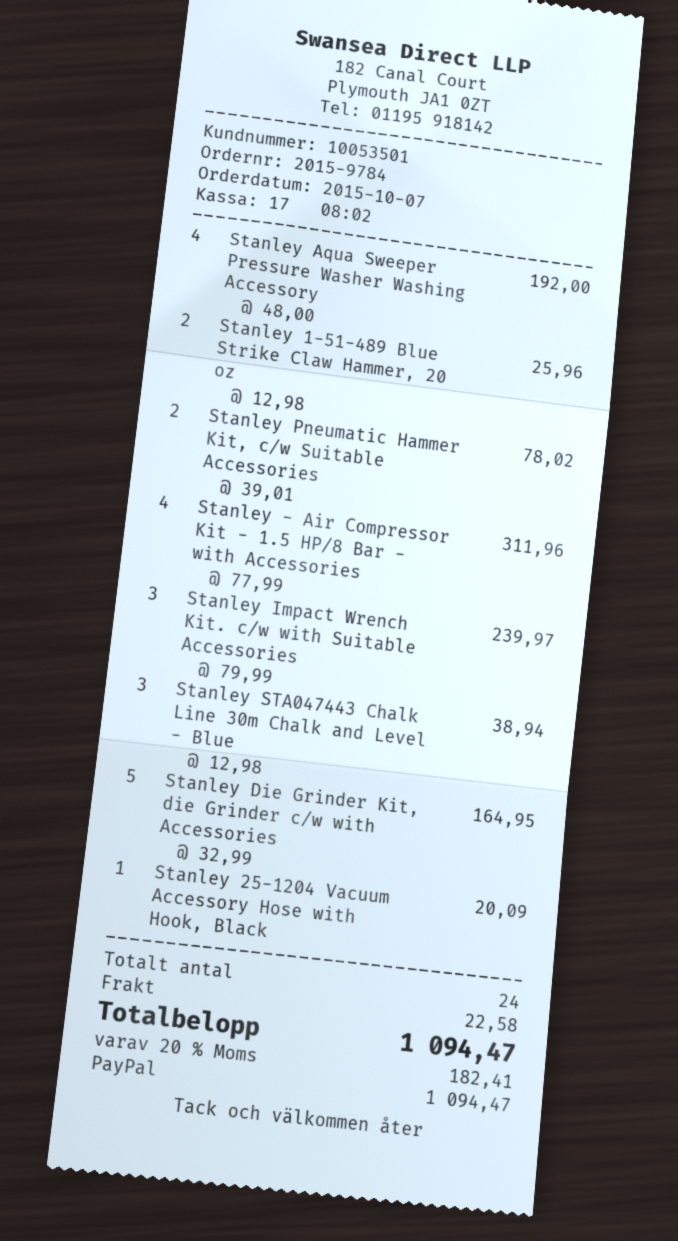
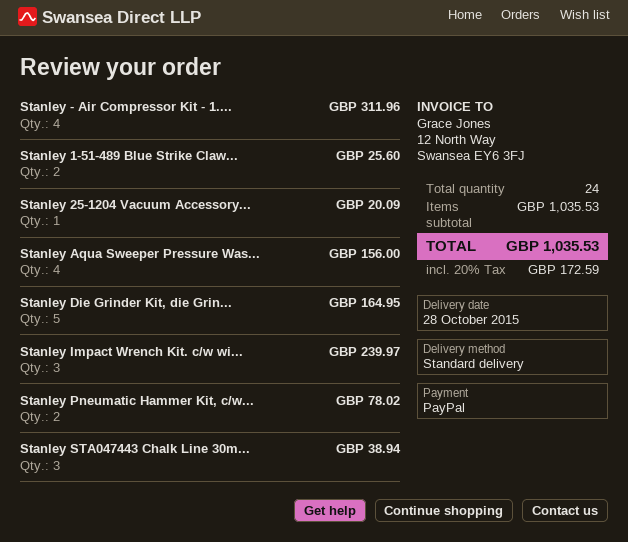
Stanley Aqua Sweeper Pressure Washer Washing Accessory: 4 for 192.00 -> 4 for 156.00
Stanley 1-51-489 Blue Strike Claw Hammer, 20 oz: 2 for 25.96 -> 2 for 25.60
shipping: 22.58 -> none
tax: 20% = 182.41 -> 20% = 172.59
total: 1094.47 -> 1035.53

